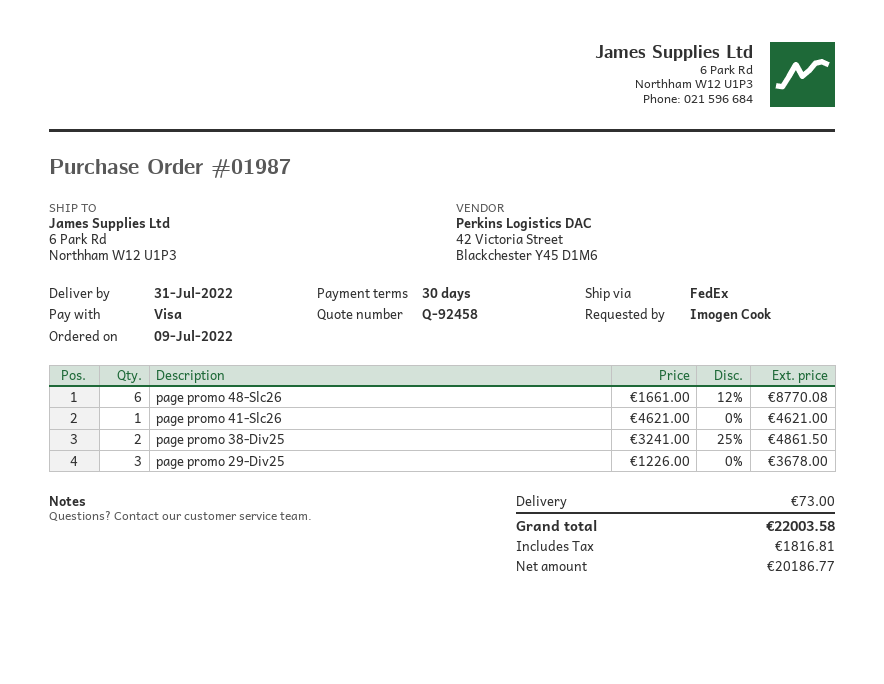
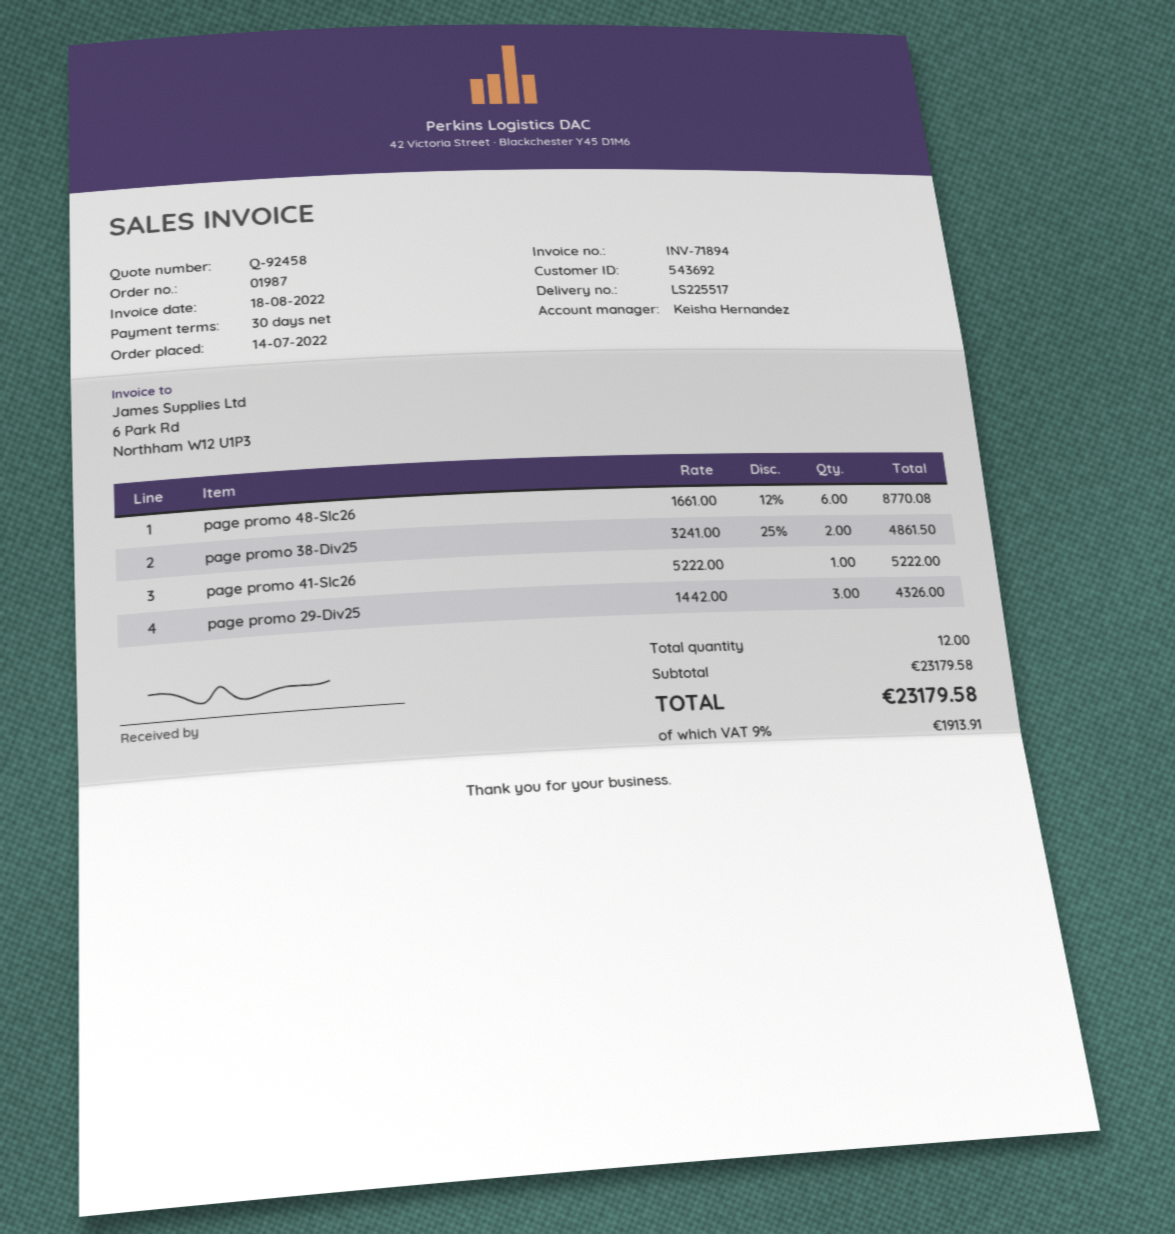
order date: 2022-07-09 -> 2022-07-14
page promo 41-Slc26: 1 x 4621.00 = 4621.00 -> 1 x 5222.00 = 5222.00
page promo 29-Div25: 3 x 1226.00 = 3678.00 -> 3 x 1442.00 = 4326.00
shipping: 73.00 -> none
tax: 1816.81 -> 1913.91
total: 22003.58 -> 23179.58

